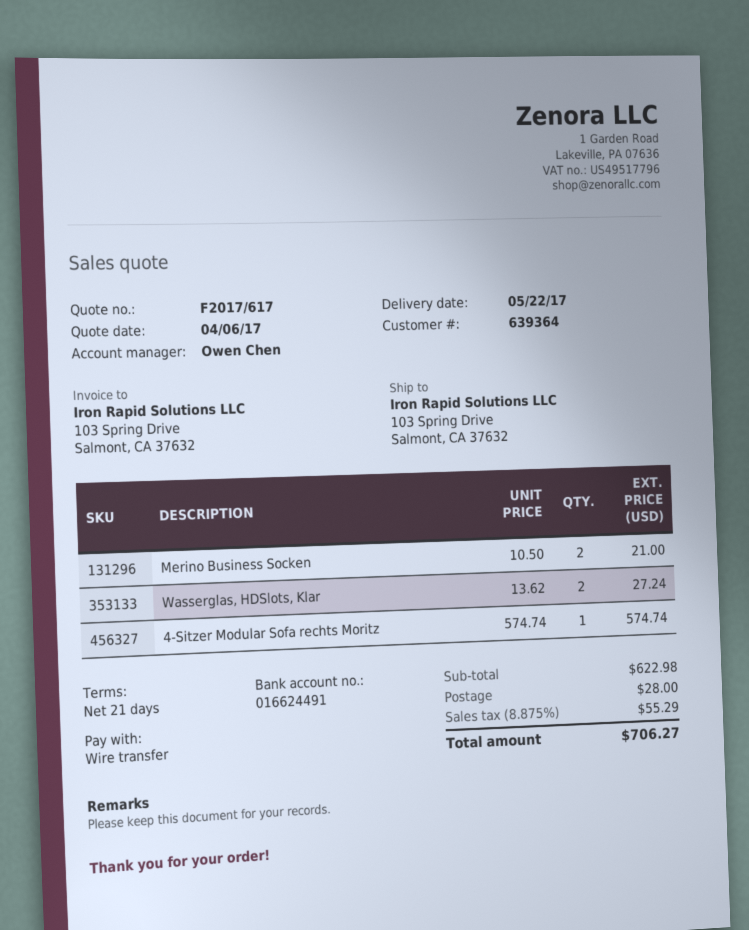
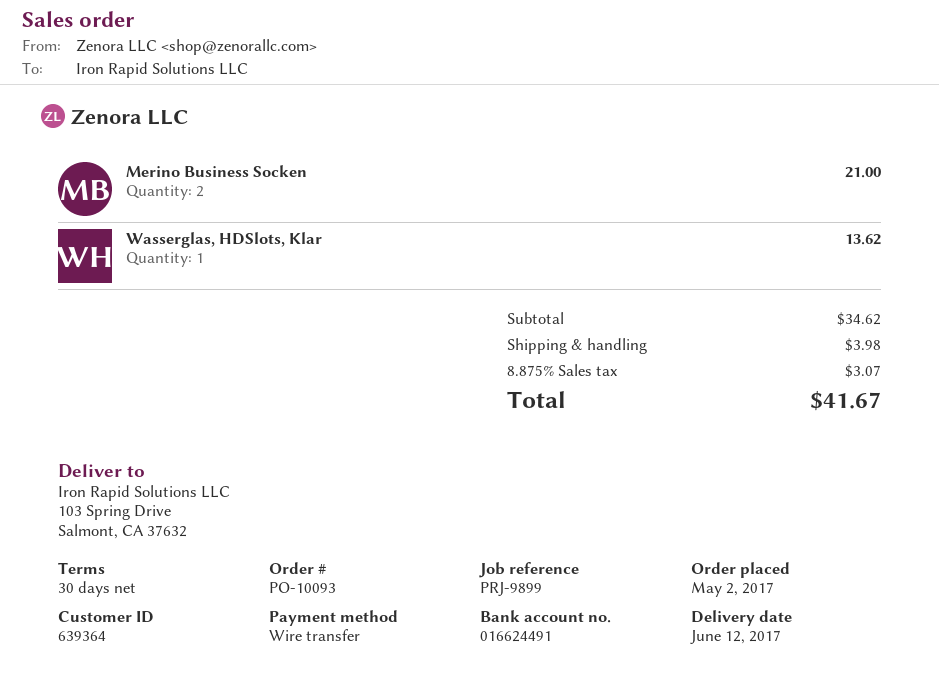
delivery date: 2017-05-22 -> 2017-06-12
payment terms: 21 days -> 30 days
Wasserglas, HDSlots, Klar: 2 for 27.24 -> 1 for 13.62
4-Sitzer Modular Sofa rechts Moritz: 1 for 574.74 -> none
subtotal: 622.98 -> 34.62
shipping: 28.00 -> 3.98
tax: 8.875% = 55.29 -> 8.875% = 3.07
total: 706.27 -> 41.67

